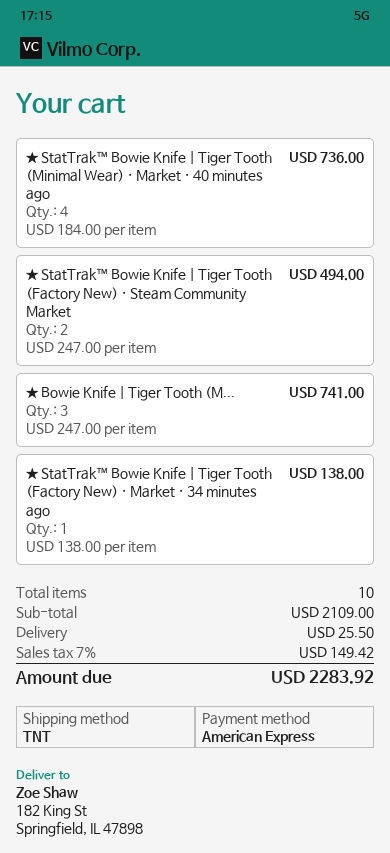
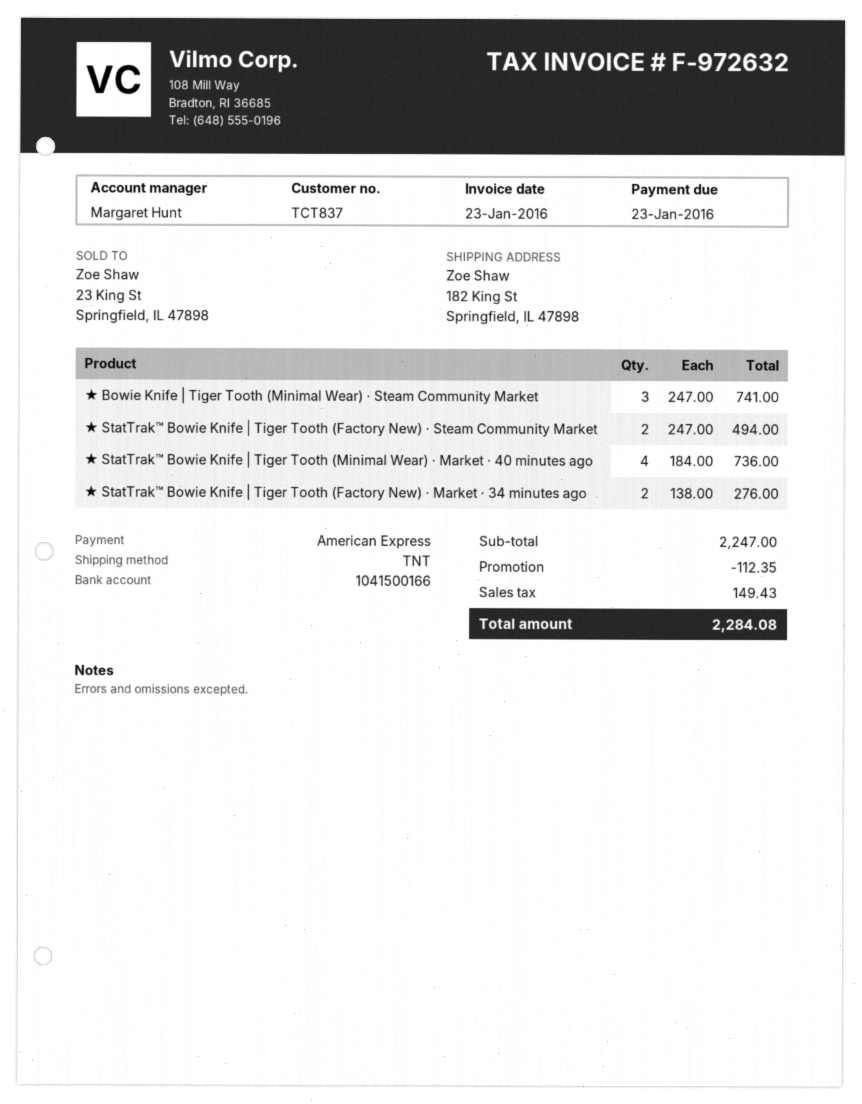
★ StatTrak™ Bowie Knife | Tiger Tooth (Factory New) · Market · 34 minutes ago: 1 x 138.00 = 138.00 -> 2 x 138.00 = 276.00
subtotal: 2109.00 -> 2247.00
discount: none -> 112.35
shipping: 25.50 -> none
tax: 149.42 -> 149.43
total: 2283.92 -> 2284.08

